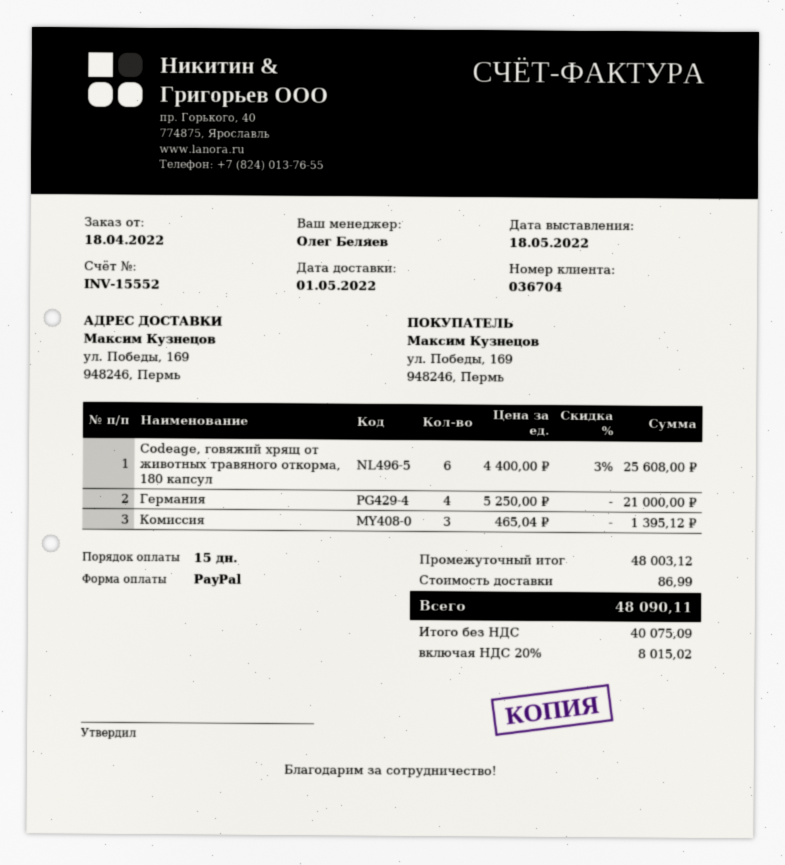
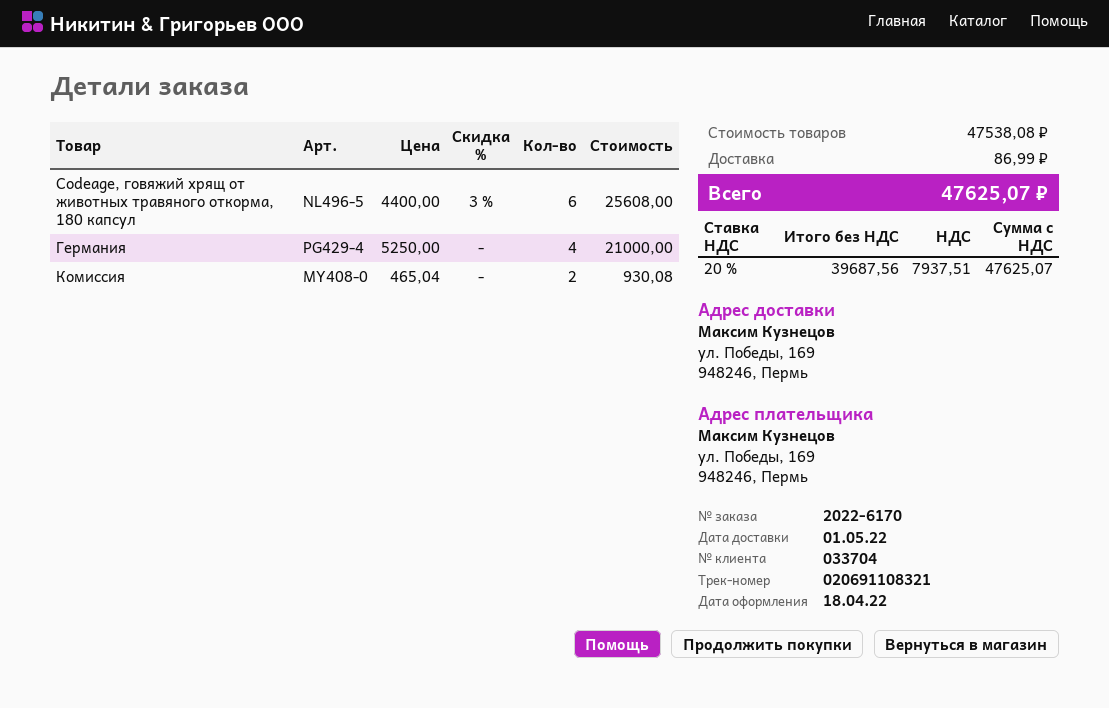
customer number: 036704 -> 033704
Комиссия: 3 x 465.04 = 1395.12 -> 2 x 465.04 = 930.08
subtotal: 48003.12 -> 47538.08
net: 40075.09 -> 39687.56
tax: 20% = 8015.02 -> 20% = 7937.51
total: 48090.11 -> 47625.07

